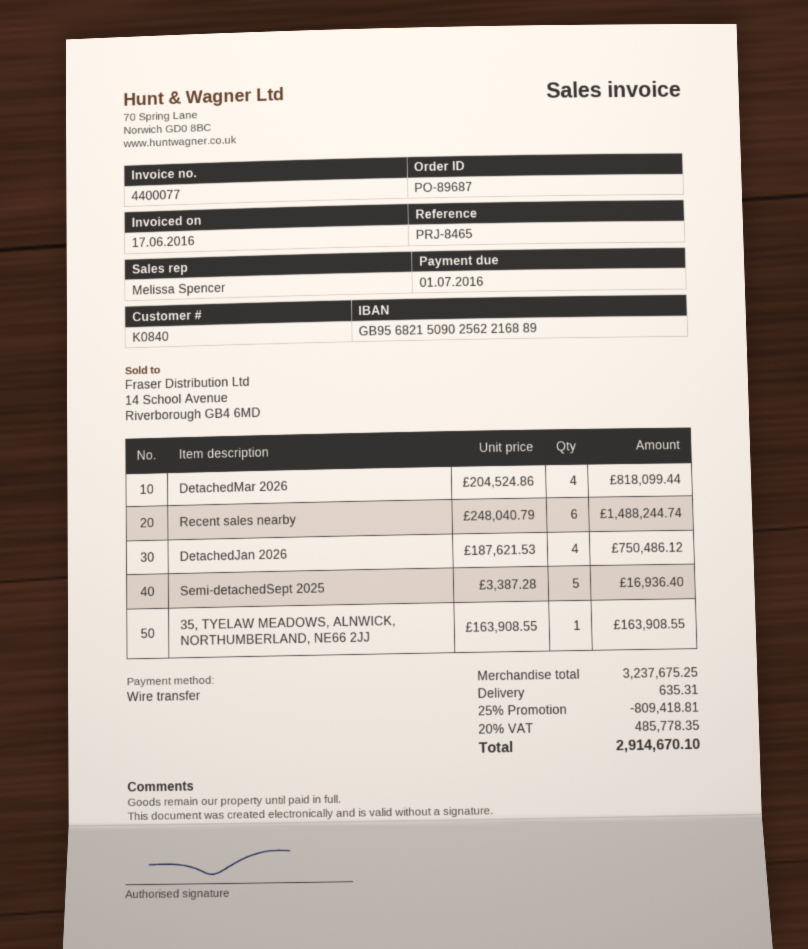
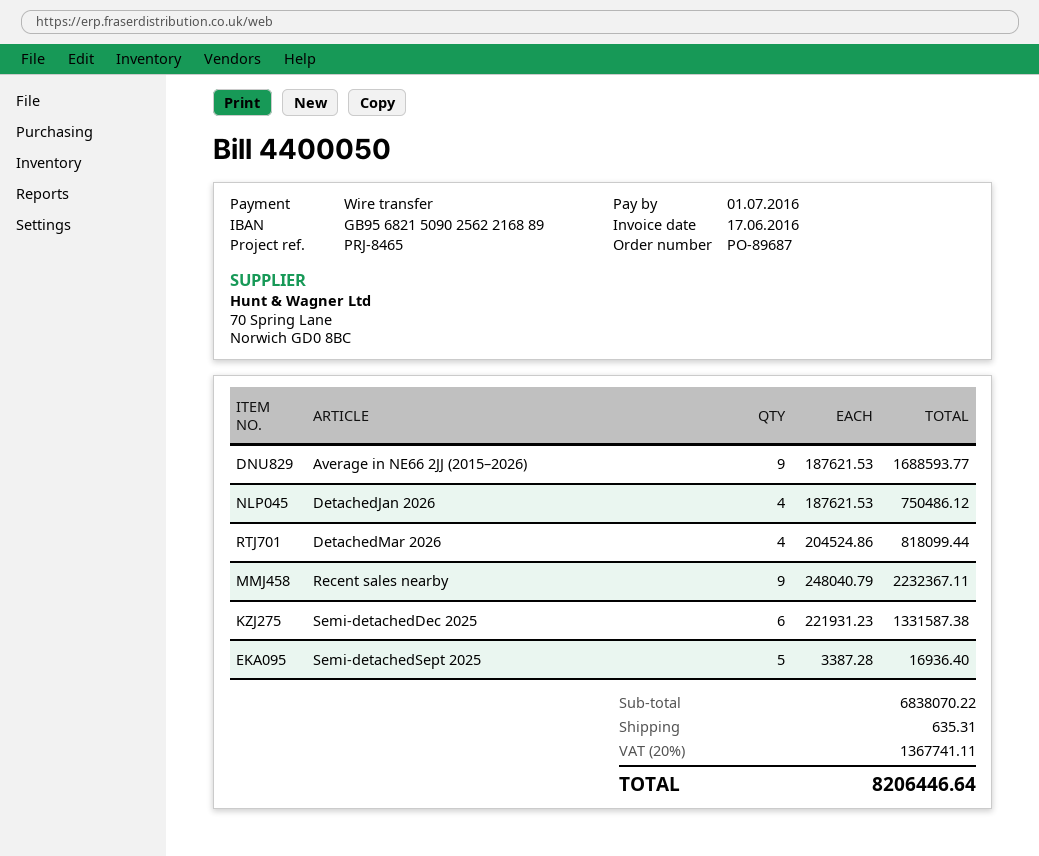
invoice number: 4400077 -> 4400050
Recent sales nearby: 6 x 248040.79 = 1488244.74 -> 9 x 248040.79 = 2232367.11
35, TYELAW MEADOWS, ALNWICK, NORTHUMBERLAND, NE66 2JJ: 1 x 163908.55 = 163908.55 -> none
Average in NE66 2JJ (2015–2026): none -> 9 x 187621.53 = 1688593.77
Semi-detachedDec 2025: none -> 6 x 221931.23 = 1331587.38
subtotal: 3237675.25 -> 6838070.22
discount: 25% = 809418.81 -> none
tax: 20% = 485778.35 -> 20% = 1367741.11
total: 2914670.10 -> 8206446.64

